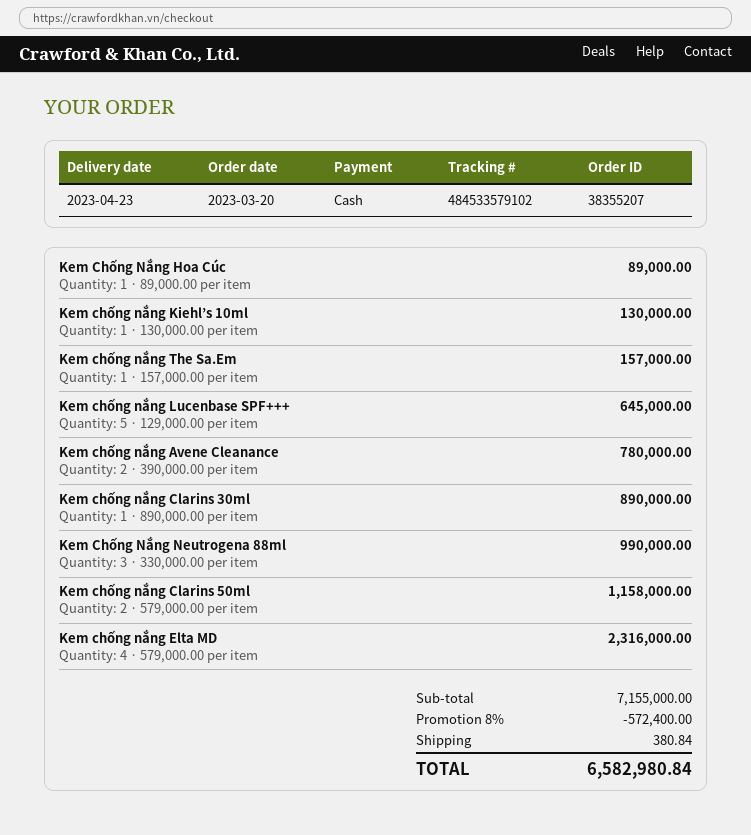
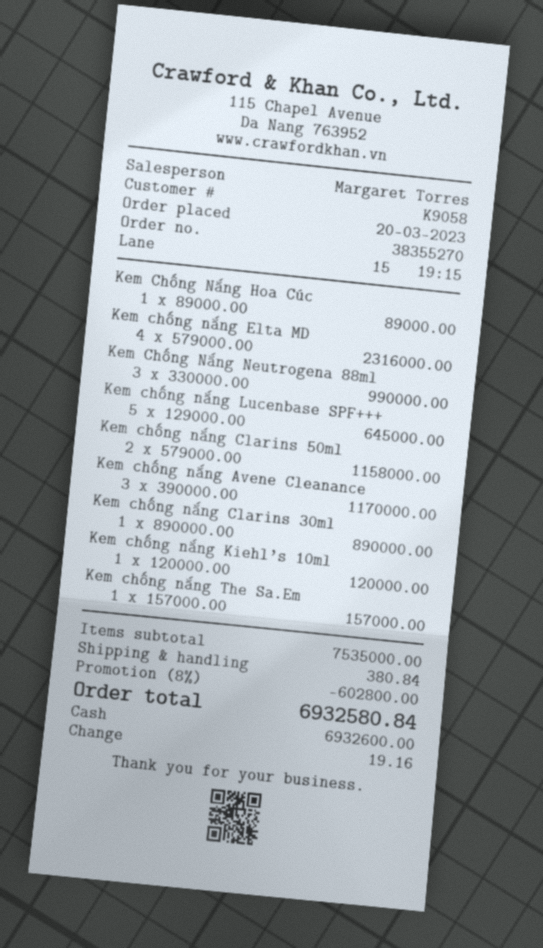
order number: 38355207 -> 38355270
Kem chống nắng Kiehl’s 10ml: 1 x 130000.00 = 130000.00 -> 1 x 120000.00 = 120000.00
Kem chống nắng Avene Cleanance: 2 x 390000.00 = 780000.00 -> 3 x 390000.00 = 1170000.00
subtotal: 7155000.00 -> 7535000.00
discount: 8% = 572400.00 -> 8% = 602800.00
total: 6582980.84 -> 6932580.84

